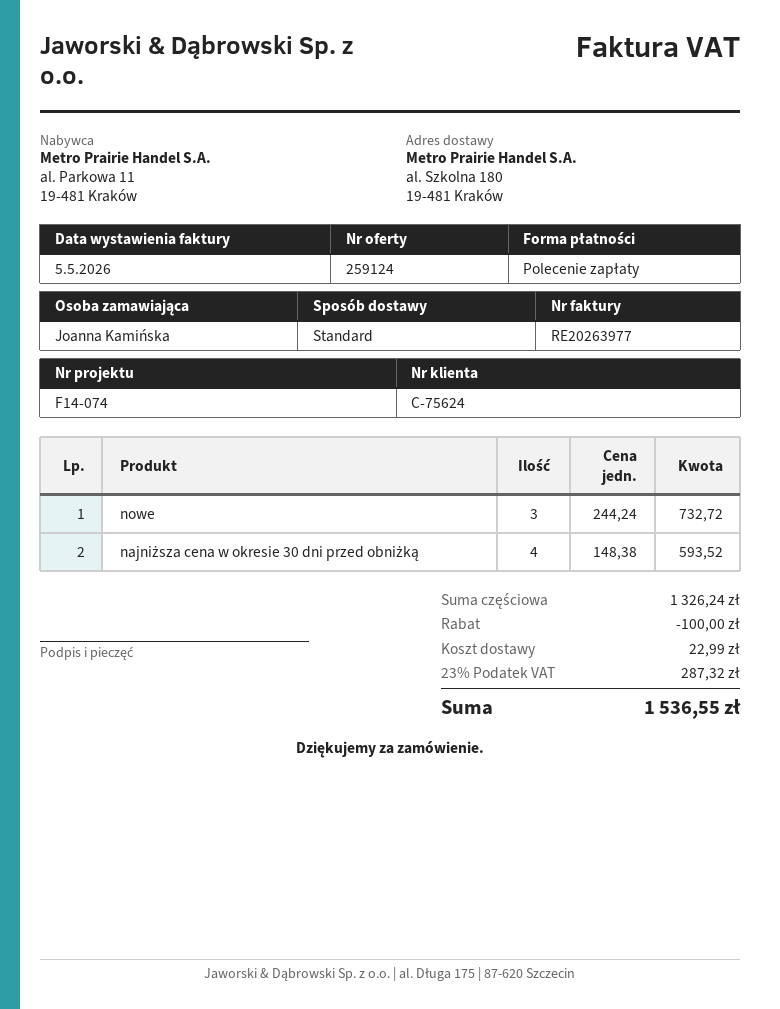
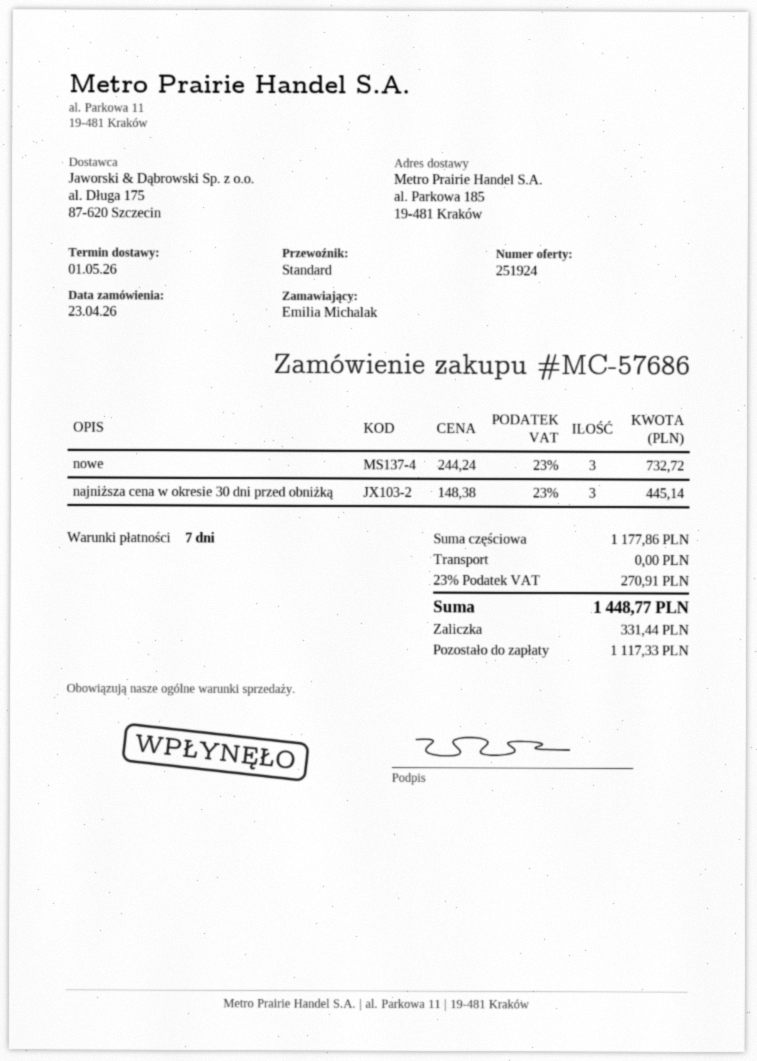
quote number: 259124 -> 251924
ordered by: Joanna Kamińska -> Emilia Michalak
ship to: al. Szkolna 180, 19-481 Kraków -> al. Parkowa 185, 19-481 Kraków
najniższa cena w okresie 30 dni przed obniżką: 4 x 148.38 = 593.52 -> 3 x 148.38 = 445.14
subtotal: 1326.24 -> 1177.86
discount: 100.00 -> none
shipping: 22.99 -> 0.00
tax: 23% = 287.32 -> 23% = 270.91
total: 1536.55 -> 1448.77

